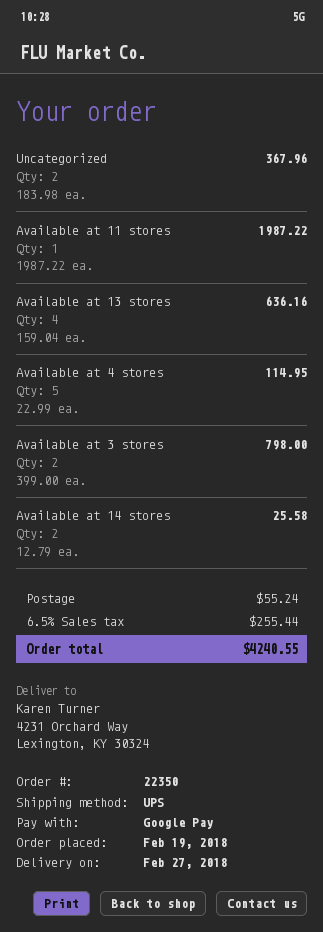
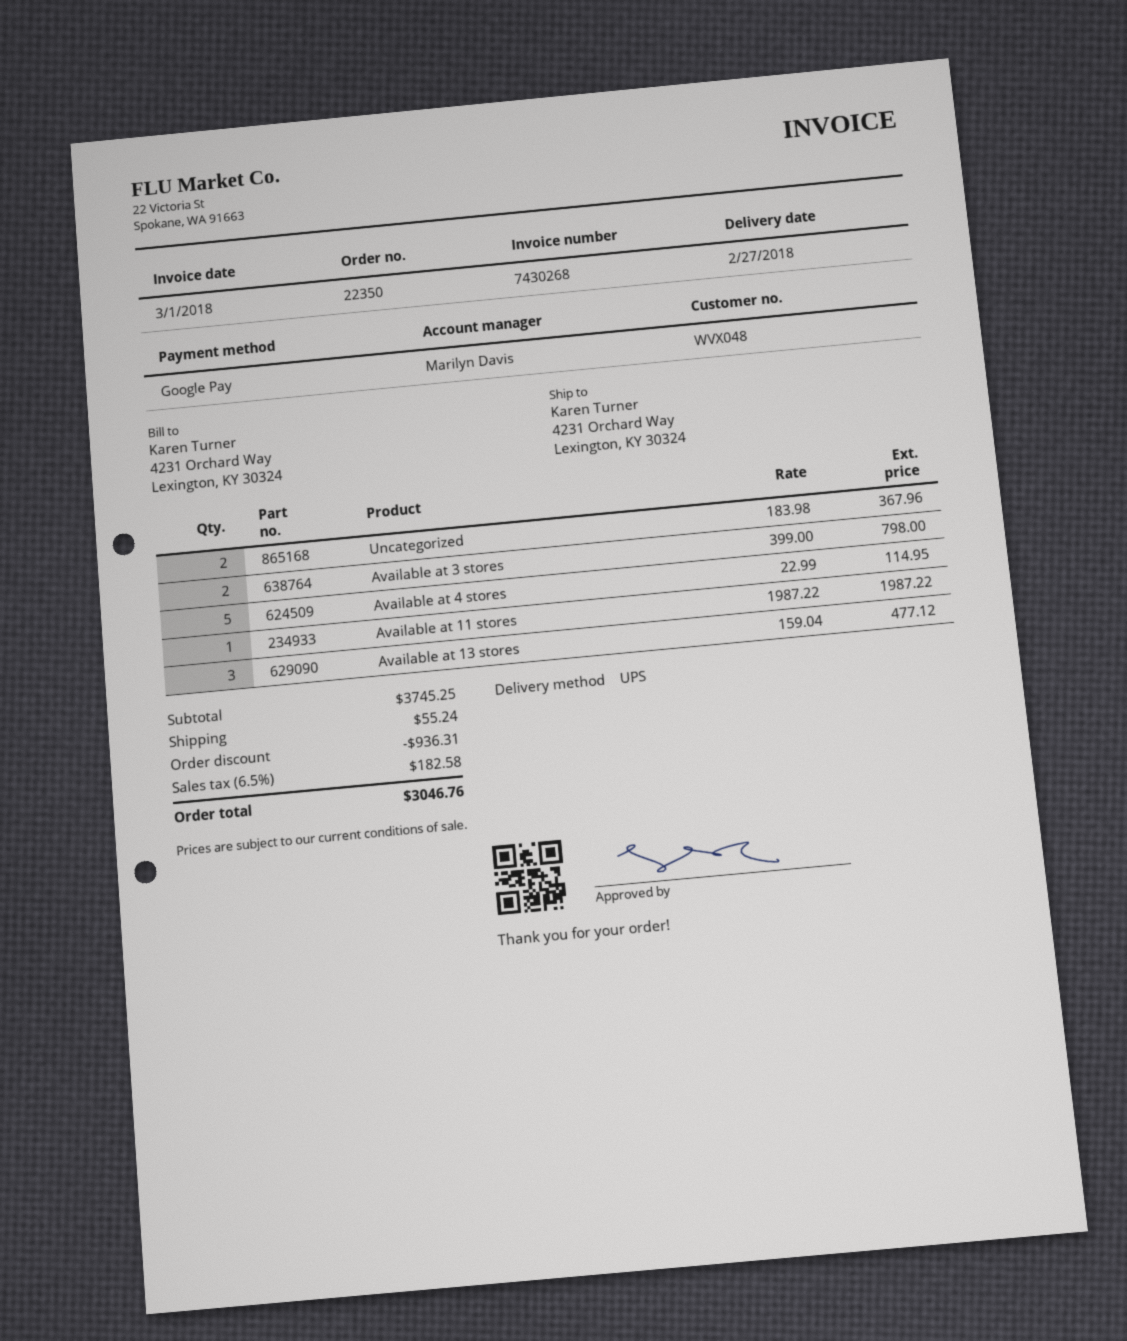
Available at 13 stores: 4 x 159.04 = 636.16 -> 3 x 159.04 = 477.12
Available at 14 stores: 2 x 12.79 = 25.58 -> none
discount: none -> 936.31
tax: 6.5% = 255.44 -> 6.5% = 182.58
total: 4240.55 -> 3046.76

